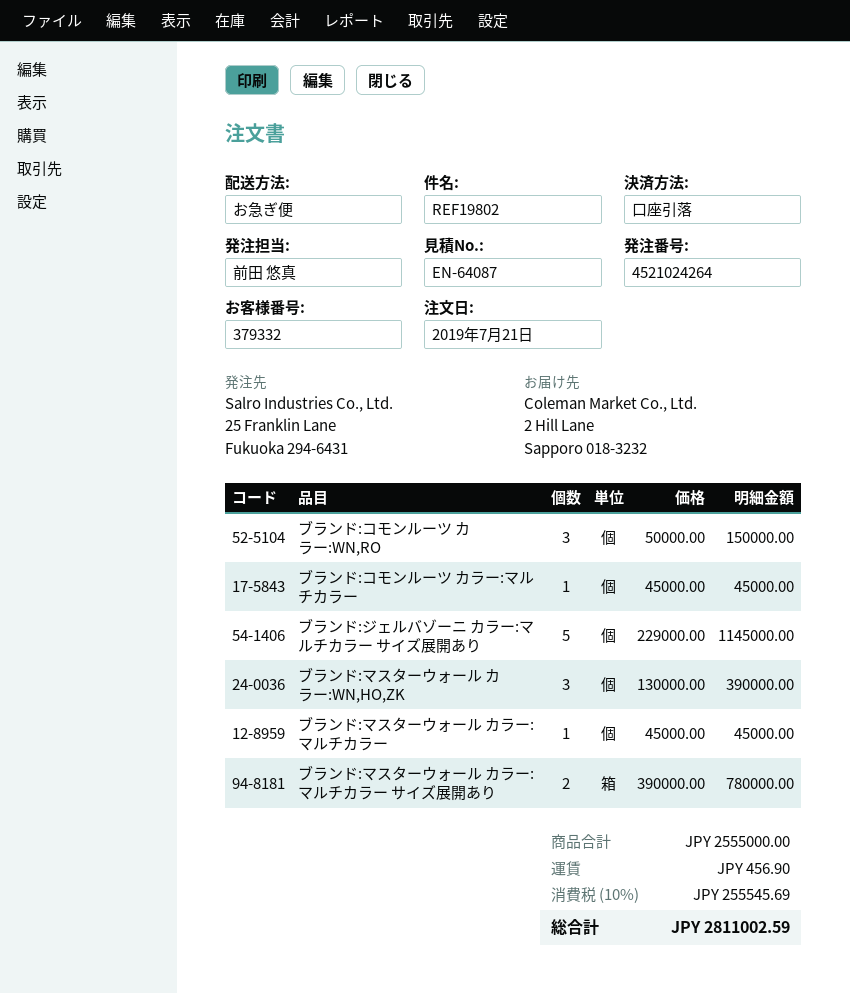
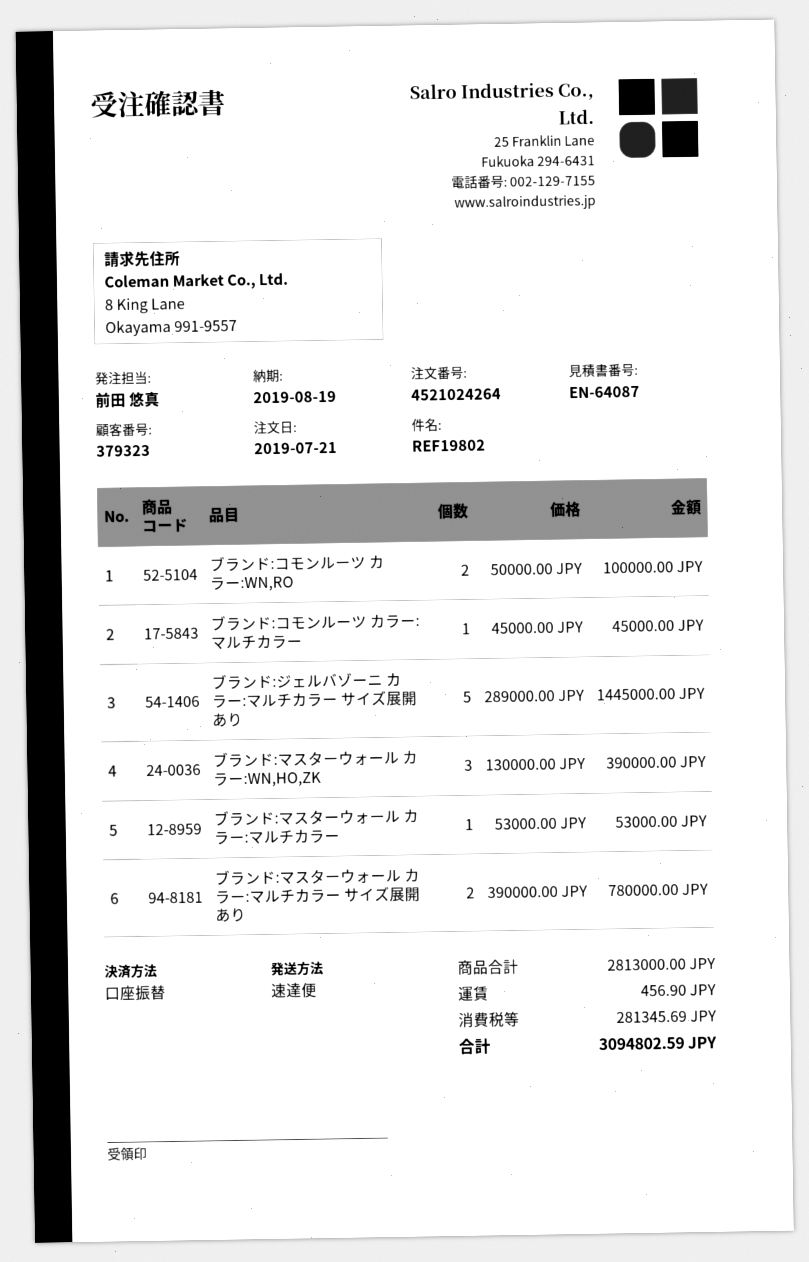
customer number: 379332 -> 379323
ブランド:コモンルーツ カラー:WN,RO: 3 x 50000.00 = 150000.00 -> 2 x 50000.00 = 100000.00
ブランド:ジェルバゾーニ カラー:マルチカラー サイズ展開あり: 5 x 229000.00 = 1145000.00 -> 5 x 289000.00 = 1445000.00
ブランド:マスターウォール カラー:マルチカラー: 1 x 45000.00 = 45000.00 -> 1 x 53000.00 = 53000.00
subtotal: 2555000.00 -> 2813000.00
tax: 255545.69 -> 281345.69
total: 2811002.59 -> 3094802.59

